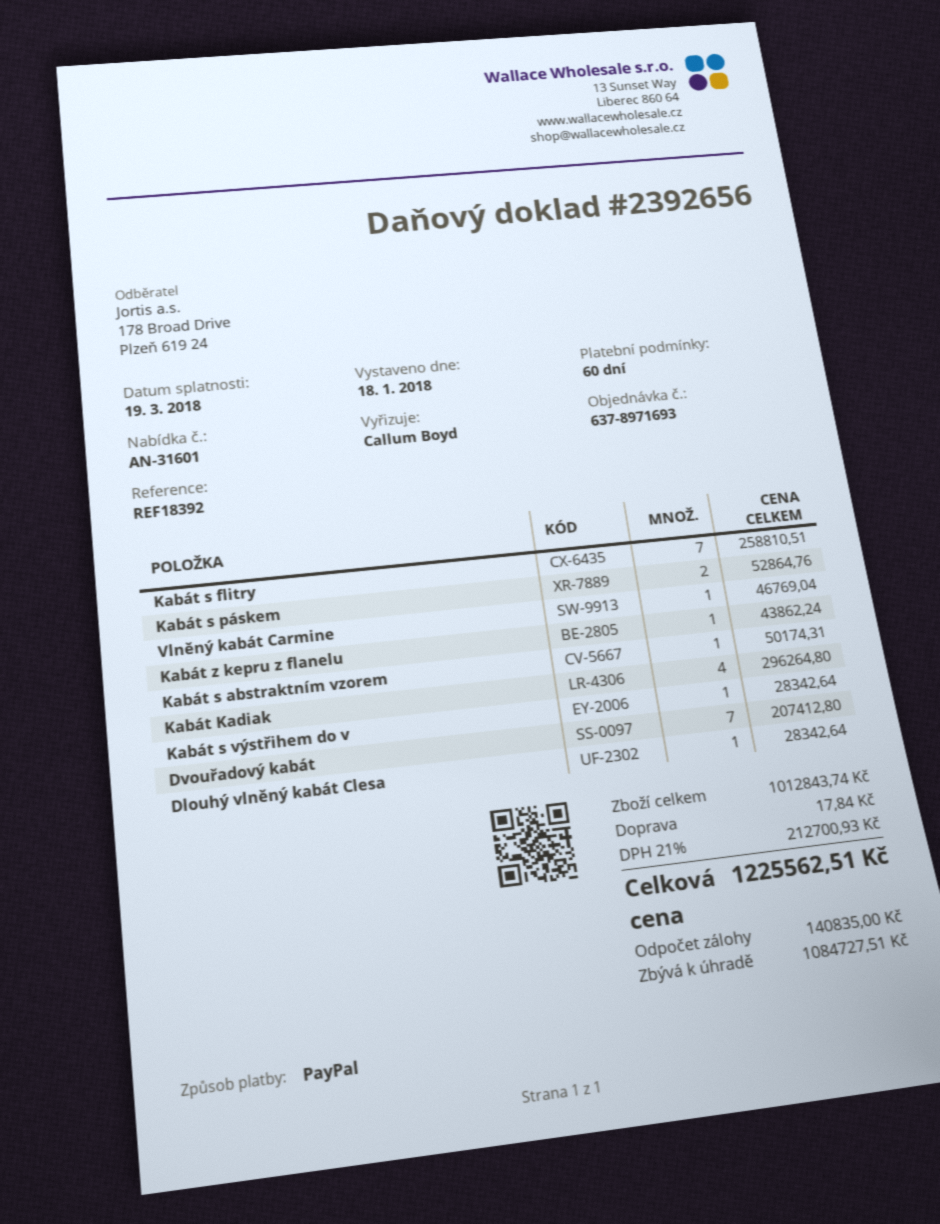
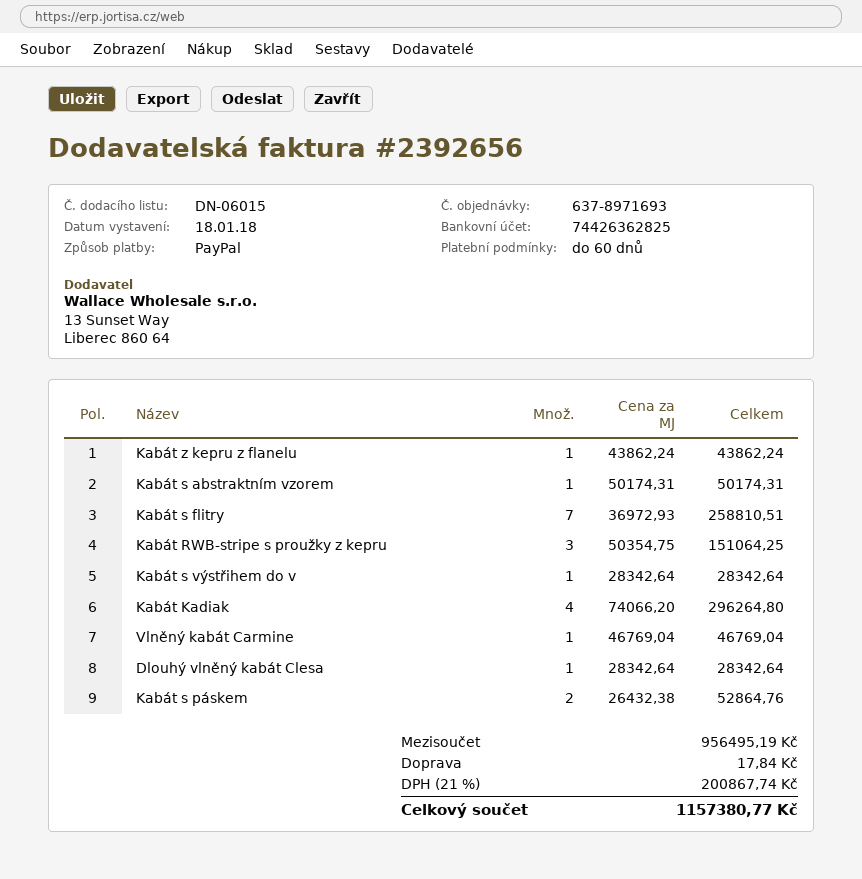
Dvouřadový kabát: 7 for 207412.80 -> none
Kabát RWB-stripe s proužky z kepru: none -> 3 for 151064.25
subtotal: 1012843.74 -> 956495.19
tax: 21% = 212700.93 -> 21% = 200867.74
total: 1225562.51 -> 1157380.77

